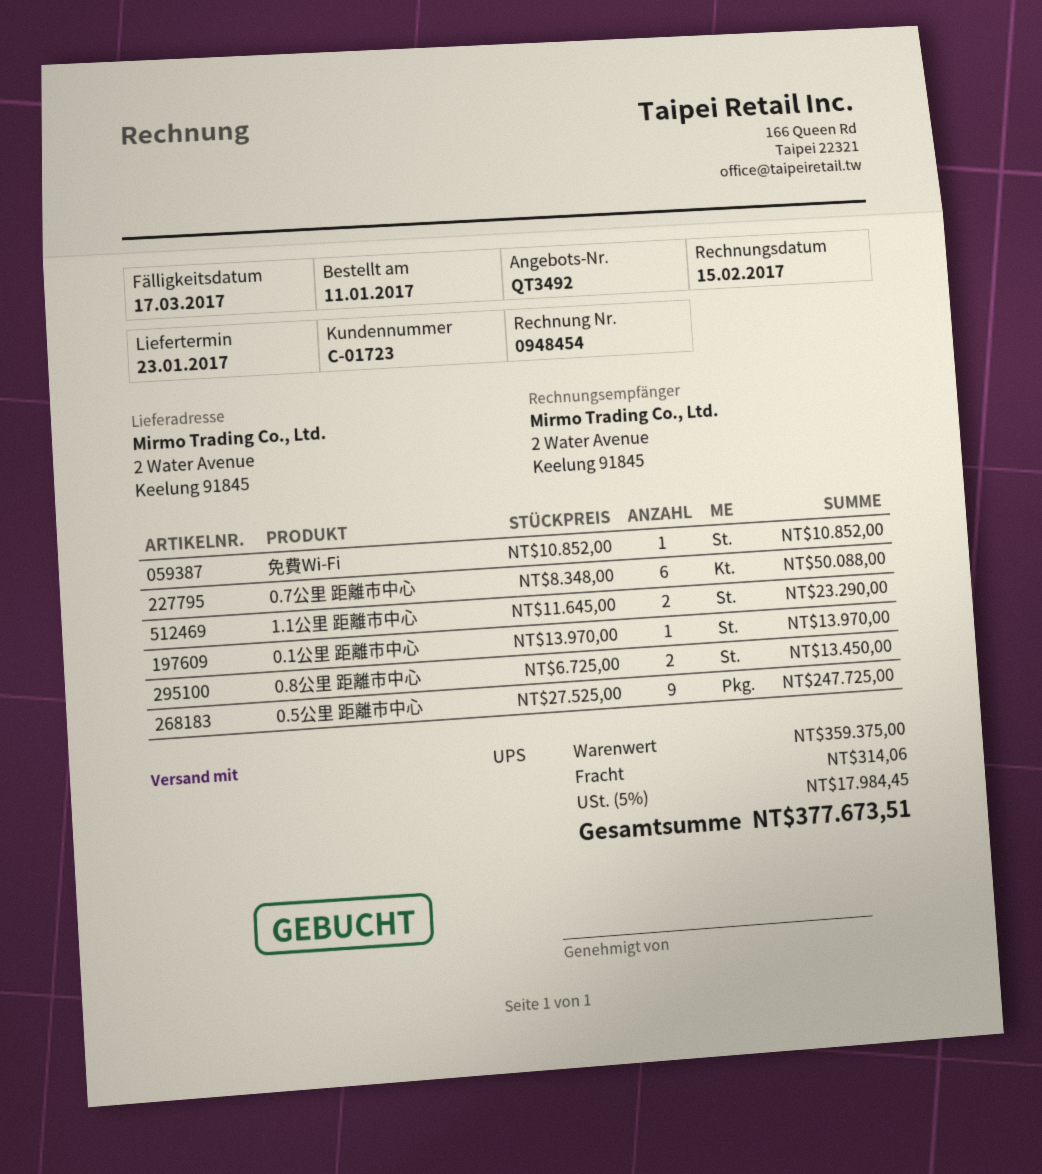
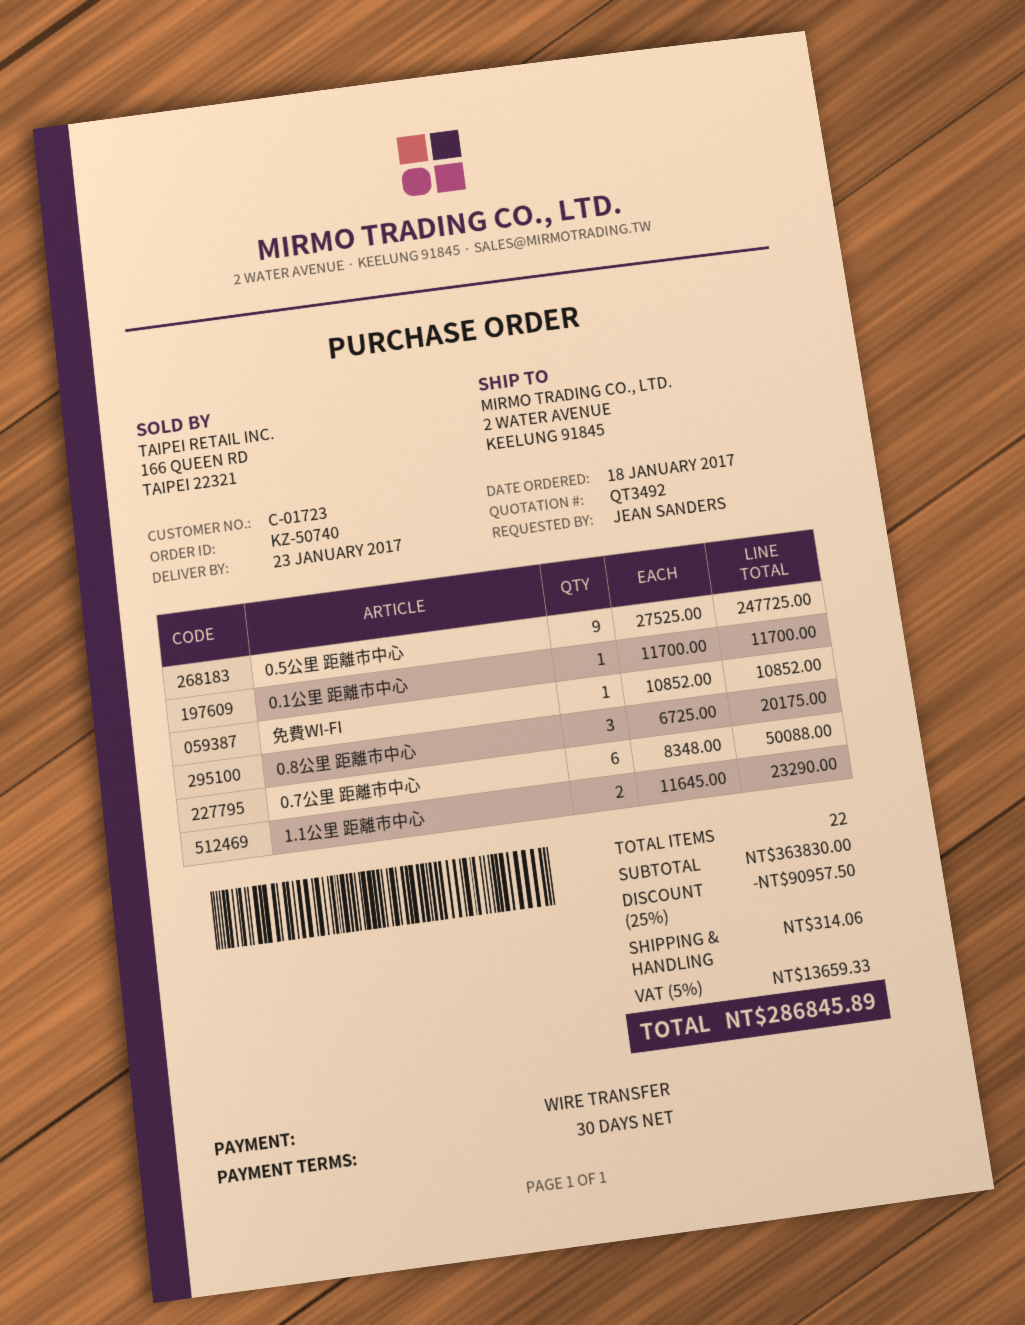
order date: 2017-01-11 -> 2017-01-18
0.1公里 距離市中心: 1 x 13970.00 = 13970.00 -> 1 x 11700.00 = 11700.00
0.8公里 距離市中心: 2 x 6725.00 = 13450.00 -> 3 x 6725.00 = 20175.00
subtotal: 359375.00 -> 363830.00
discount: none -> 25% = 90957.50
tax: 5% = 17984.45 -> 5% = 13659.33
total: 377673.51 -> 286845.89

